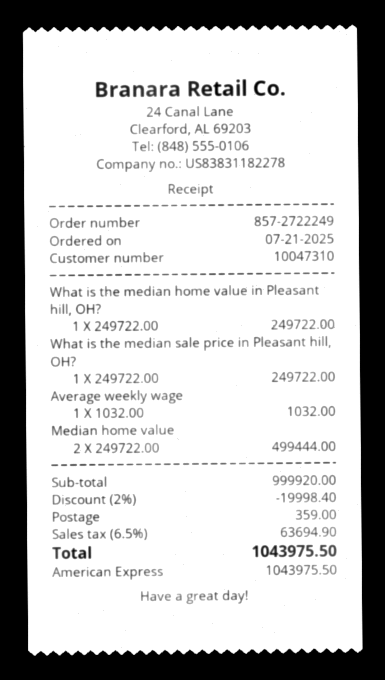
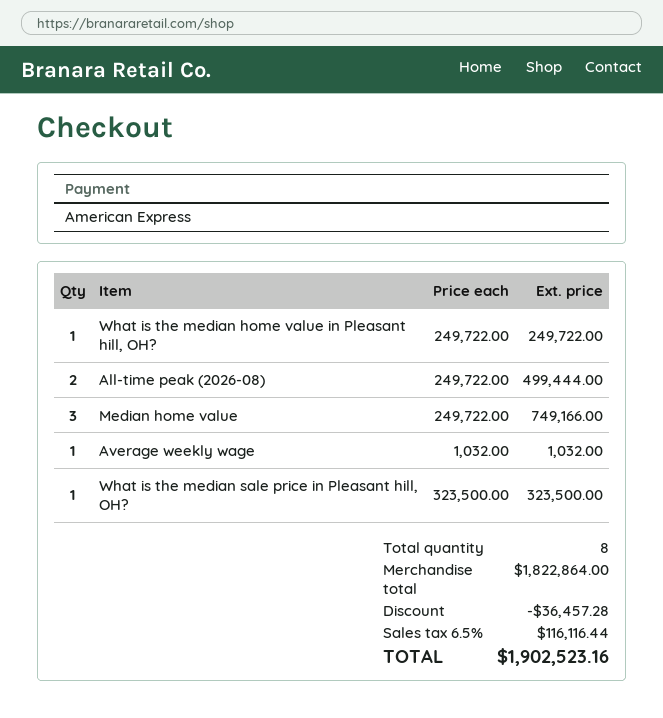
What is the median sale price in Pleasant hill, OH?: 1 x 249722.00 = 249722.00 -> 1 x 323500.00 = 323500.00
Median home value: 2 x 249722.00 = 499444.00 -> 3 x 249722.00 = 749166.00
All-time peak (2026-08): none -> 2 x 249722.00 = 499444.00
subtotal: 999920.00 -> 1822864.00
discount: 19998.40 -> 36457.28
shipping: 359.00 -> none
tax: 6.5% = 63694.90 -> 6.5% = 116116.44
total: 1043975.50 -> 1902523.16

